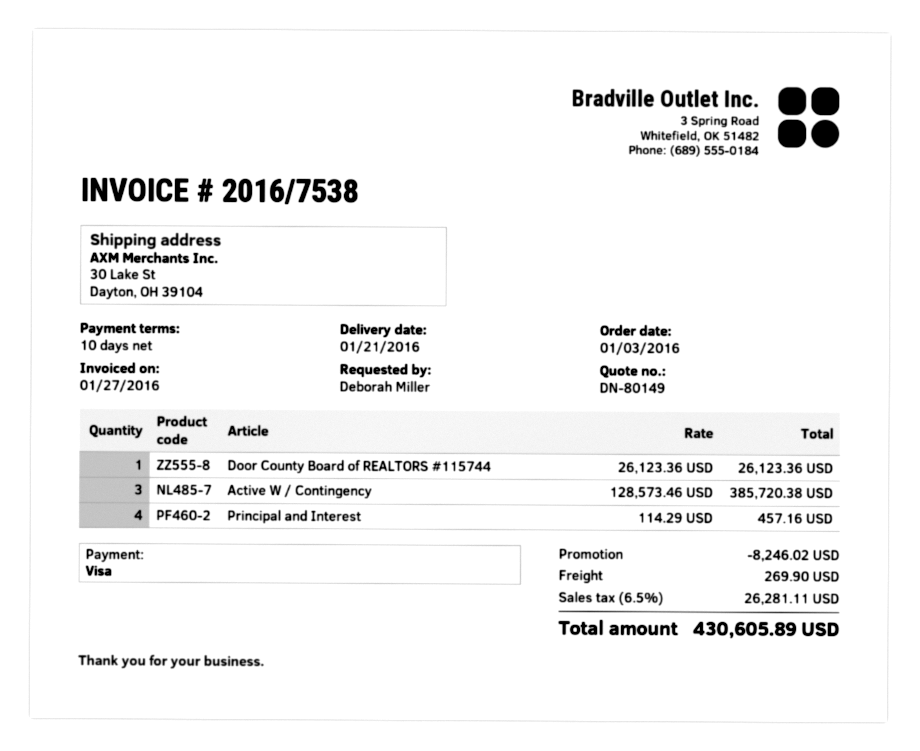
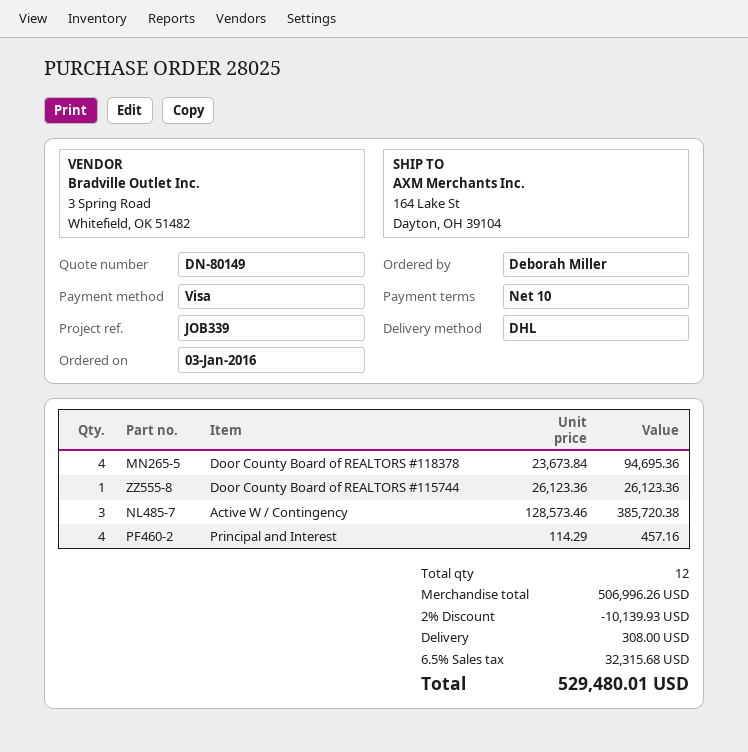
ship to: 30 Lake St, Dayton, OH 39104 -> 164 Lake St, Dayton, OH 39104
Door County Board of REALTORS #118378: none -> 4 x 23673.84 = 94695.36
discount: 8246.02 -> 10139.93
shipping: 269.90 -> 308.00
tax: 6.5% = 26281.11 -> 6.5% = 32315.68
total: 430605.89 -> 529480.01

